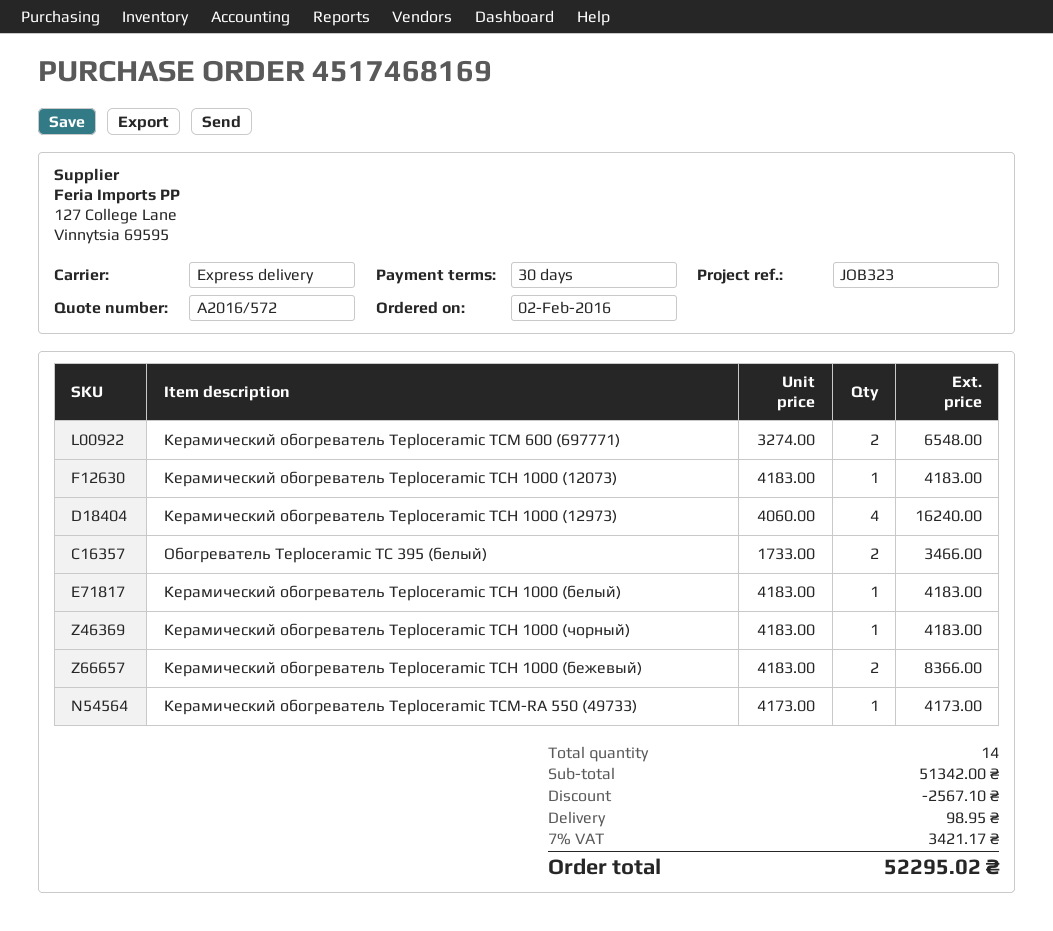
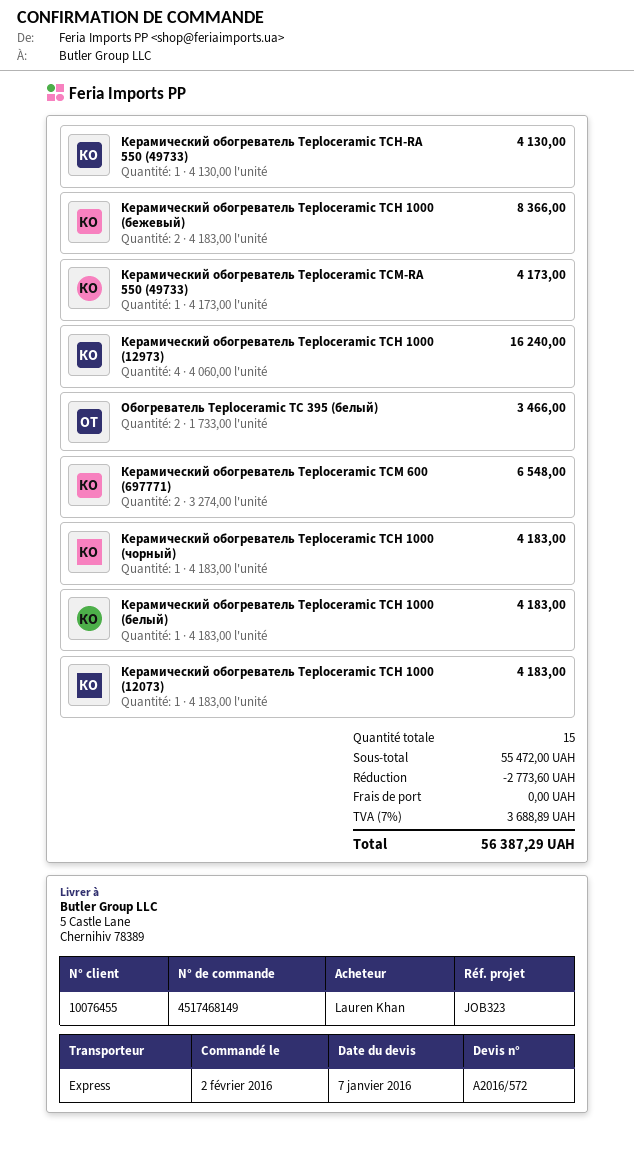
order number: 4517468169 -> 4517468149
Керамический обогреватель Teploceramic TCH-RA 550 (49733): none -> 1 x 4130.00 = 4130.00
total quantity: 14 -> 15
subtotal: 51342.00 -> 55472.00
discount: 2567.10 -> 2773.60
shipping: 98.95 -> 0.00
tax: 7% = 3421.17 -> 7% = 3688.89
total: 52295.02 -> 56387.29

